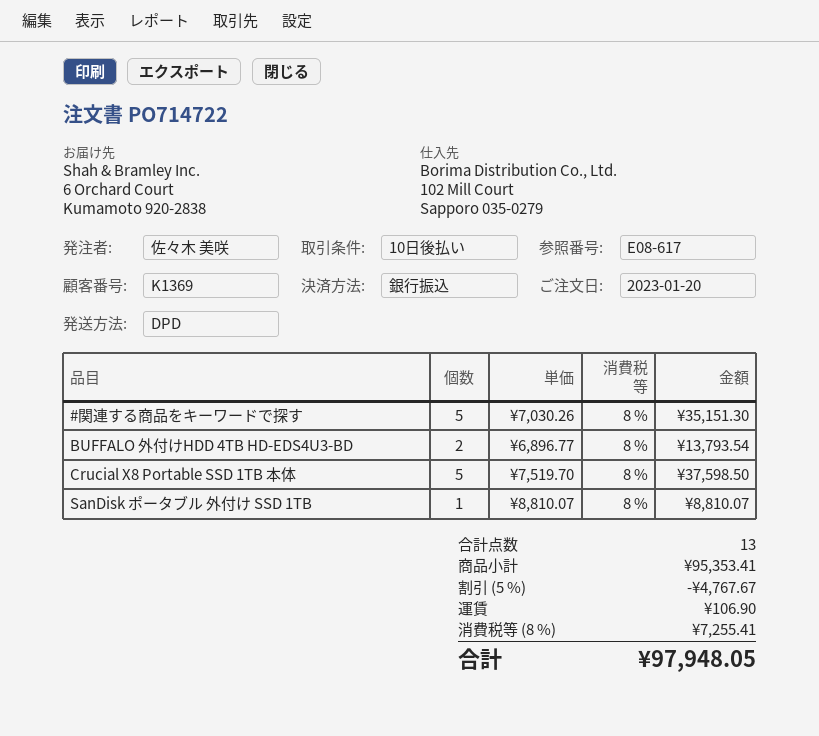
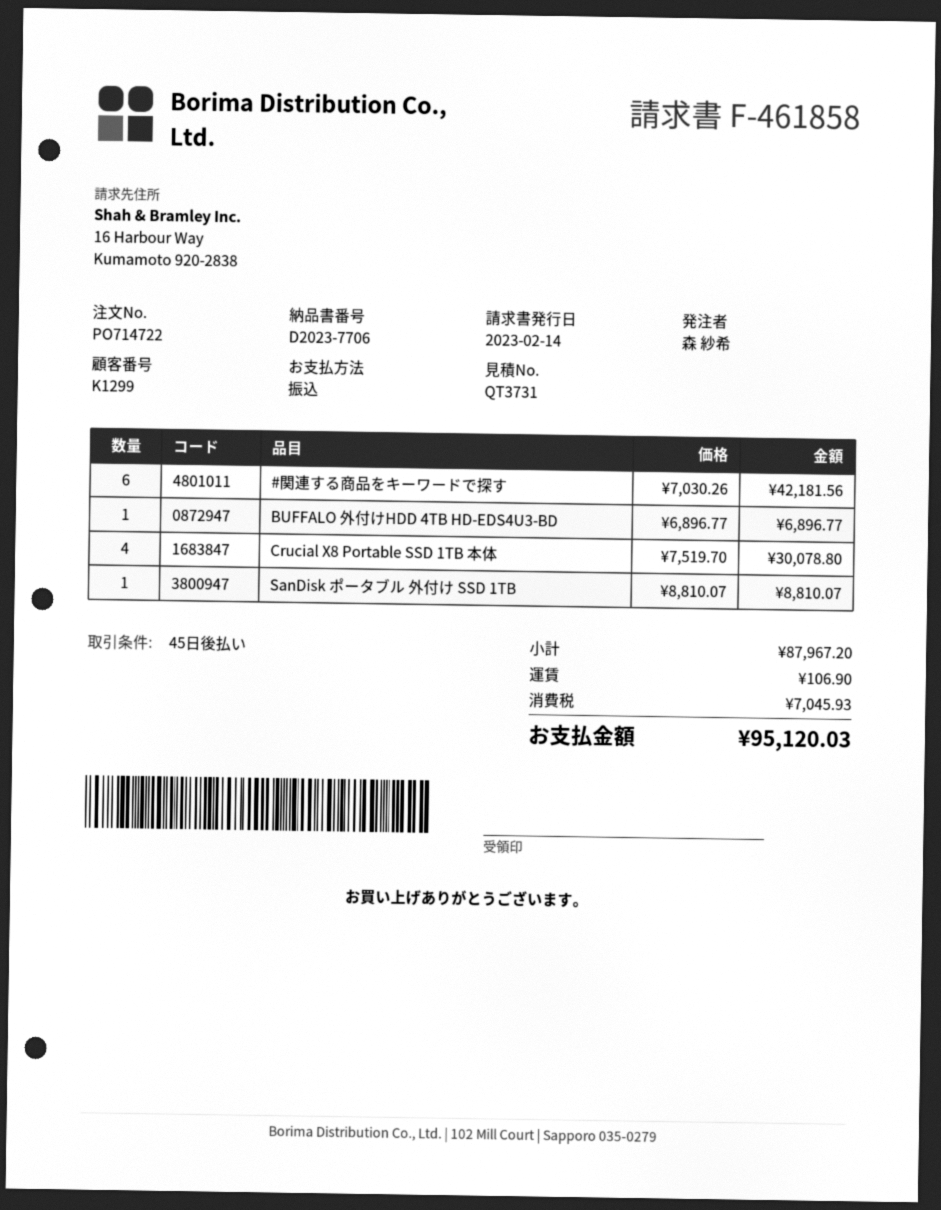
payment terms: 10 days -> 45 days
customer number: K1369 -> K1299
ordered by: 佐々木 美咲 -> 森 紗希
#関連する商品をキーワードで探す: 5 x 7030.26 = 35151.30 -> 6 x 7030.26 = 42181.56
BUFFALO 外付けHDD 4TB HD-EDS4U3-BD: 2 x 6896.77 = 13793.54 -> 1 x 6896.77 = 6896.77
Crucial X8 Portable SSD 1TB 本体: 5 x 7519.70 = 37598.50 -> 4 x 7519.70 = 30078.80
subtotal: 95353.41 -> 87967.20
discount: 5% = 4767.67 -> none
tax: 7255.41 -> 7045.93
total: 97948.05 -> 95120.03

